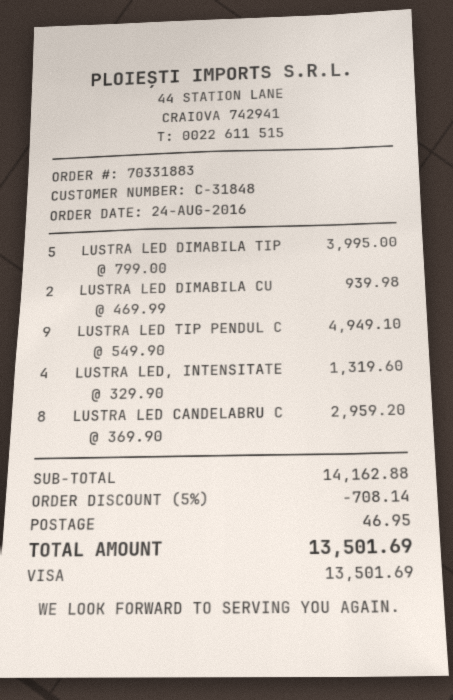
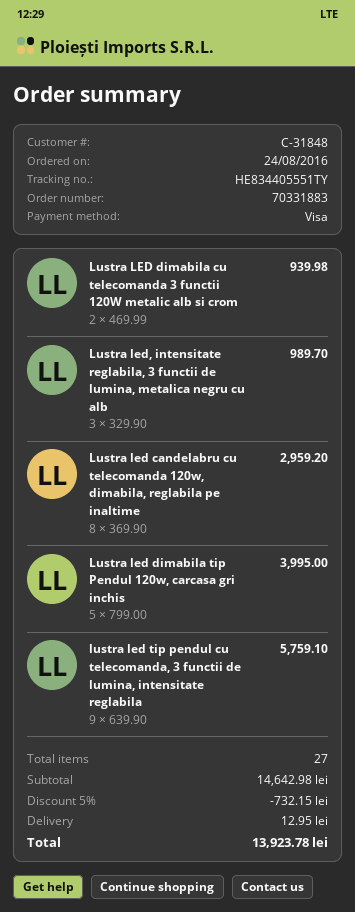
LUSTRA LED TIP PENDUL C: 9 x 549.90 = 4949.10 -> 9 x 639.90 = 5759.10
LUSTRA LED, INTENSITATE: 4 x 329.90 = 1319.60 -> 3 x 329.90 = 989.70
subtotal: 14162.88 -> 14642.98
discount: 5% = 708.14 -> 5% = 732.15
shipping: 46.95 -> 12.95
total: 13501.69 -> 13923.78

